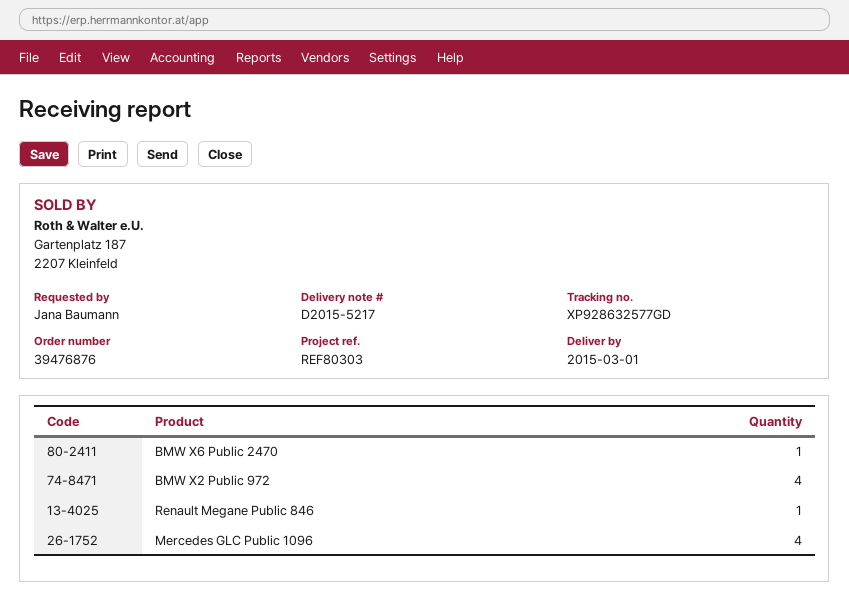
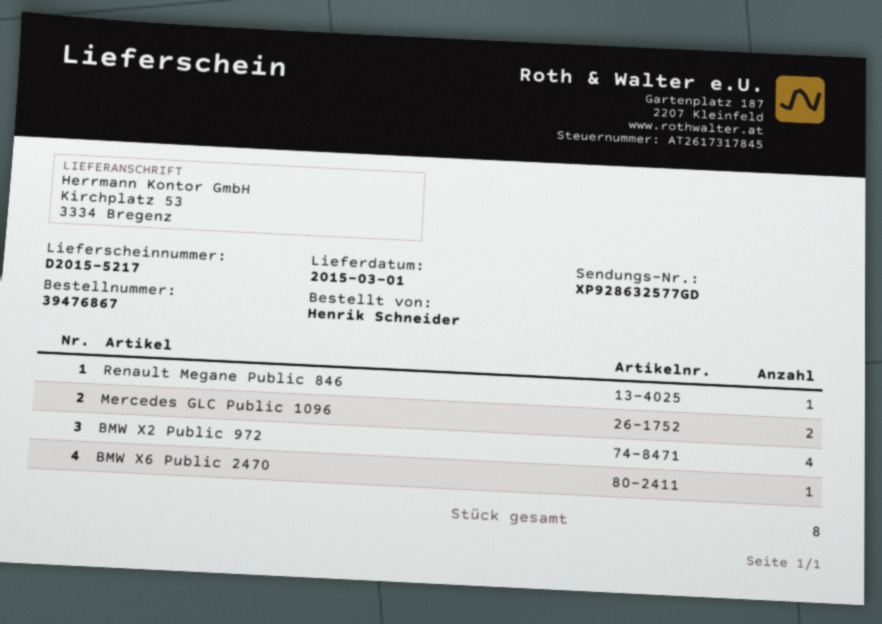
order number: 39476876 -> 39476867
ordered by: Jana Baumann -> Henrik Schneider
Mercedes GLC Public 1096: 4 -> 2

